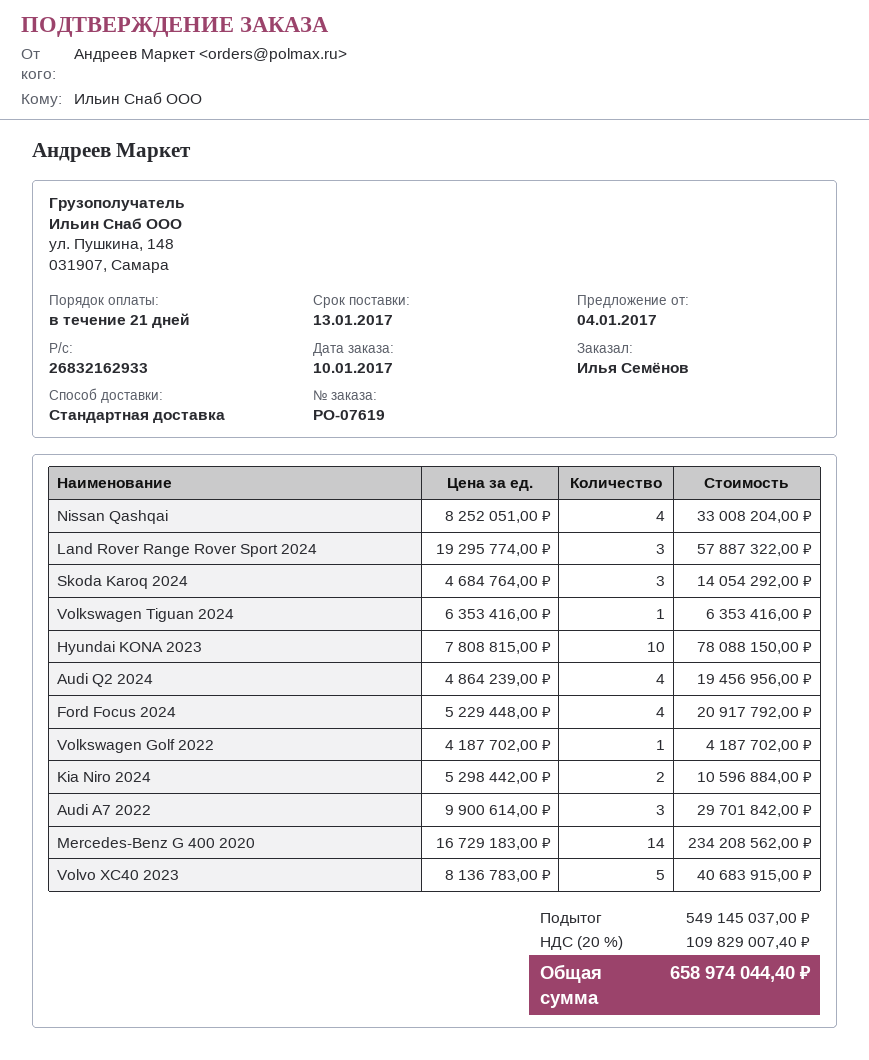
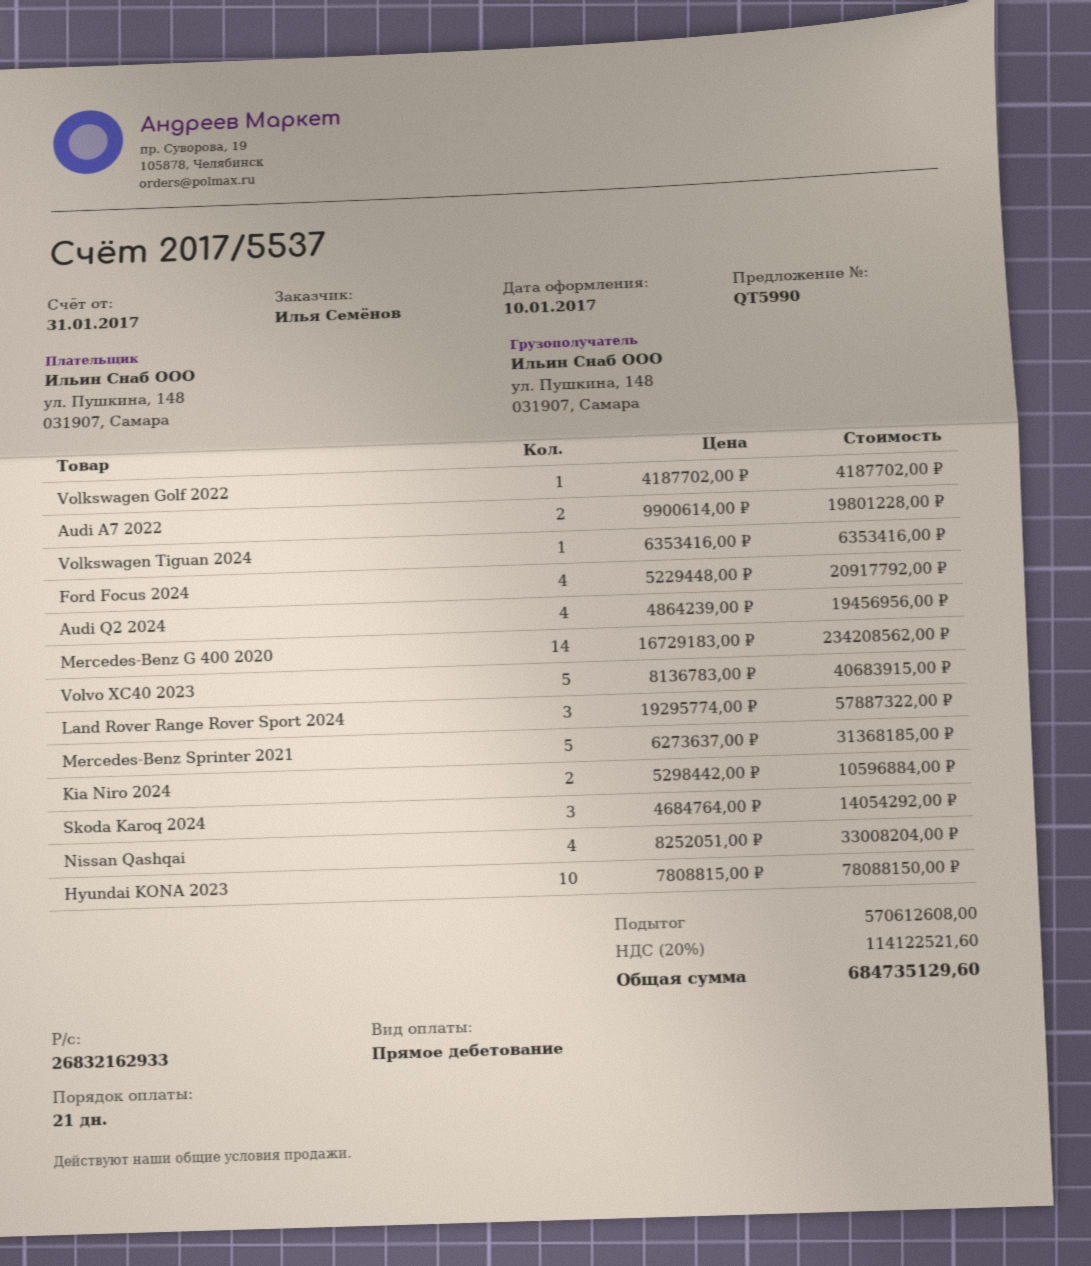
Audi A7 2022: 3 x 9900614.00 = 29701842.00 -> 2 x 9900614.00 = 19801228.00
Mercedes-Benz Sprinter 2021: none -> 5 x 6273637.00 = 31368185.00
subtotal: 549145037.00 -> 570612608.00
tax: 20% = 109829007.40 -> 20% = 114122521.60
total: 658974044.40 -> 684735129.60

